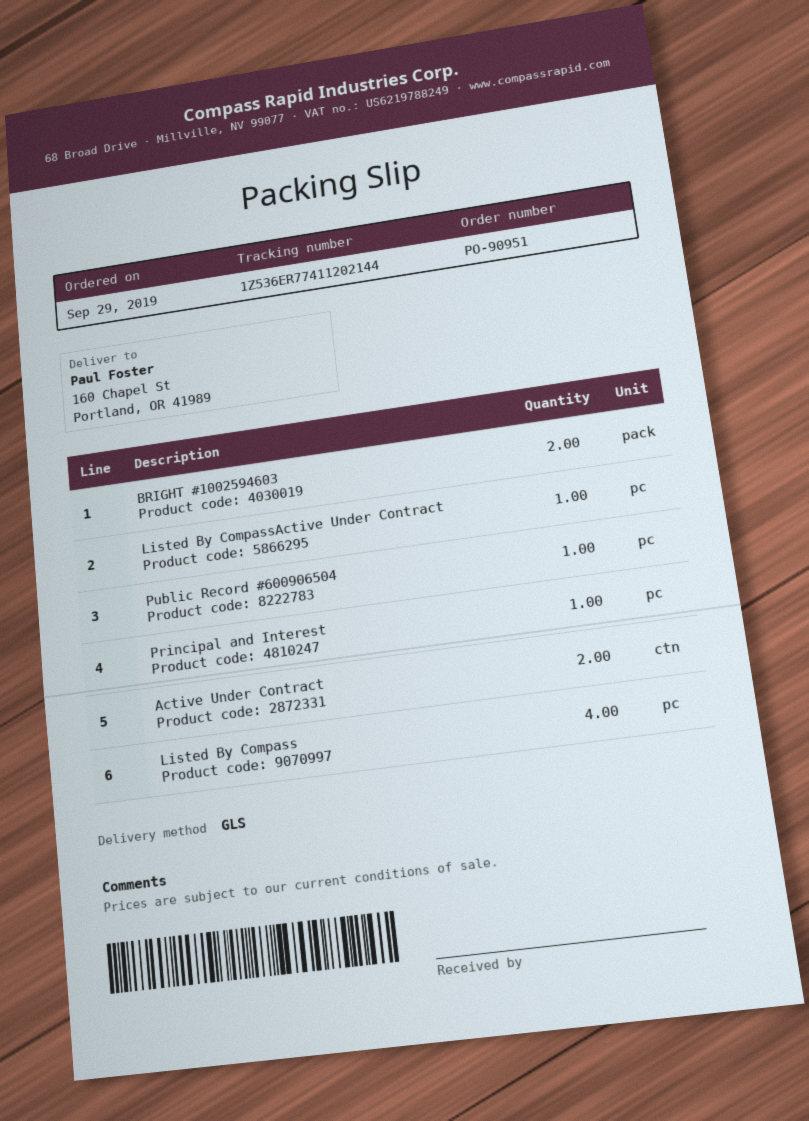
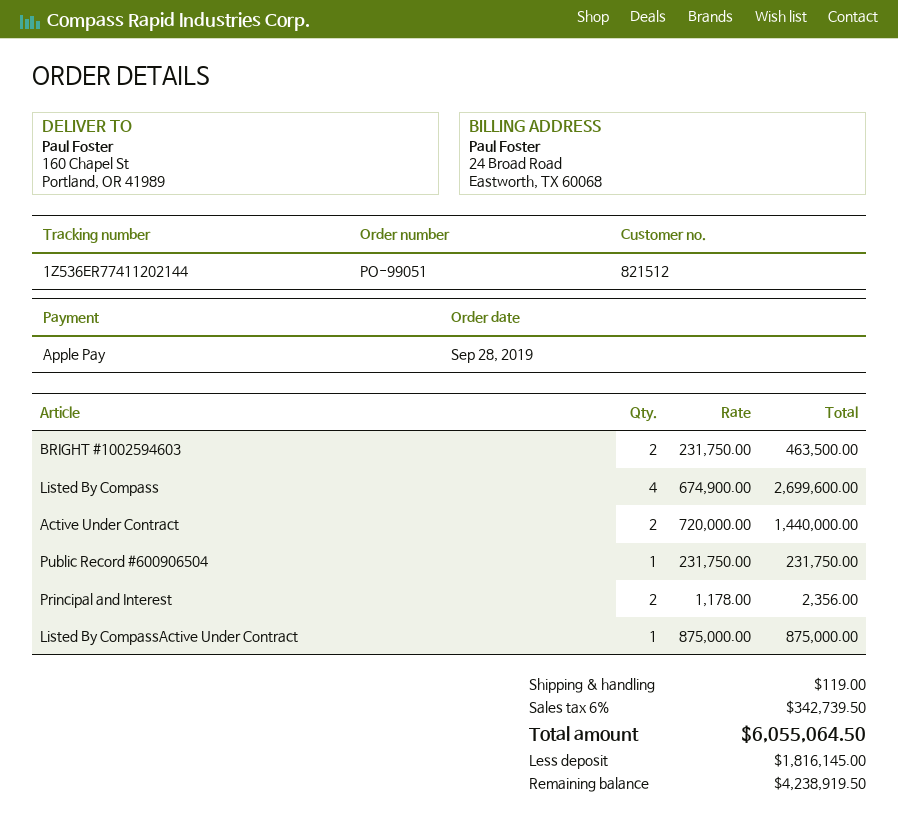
order number: PO-90951 -> PO-99051
order date: 2019-09-29 -> 2019-09-28
Principal and Interest: 1 -> 2

